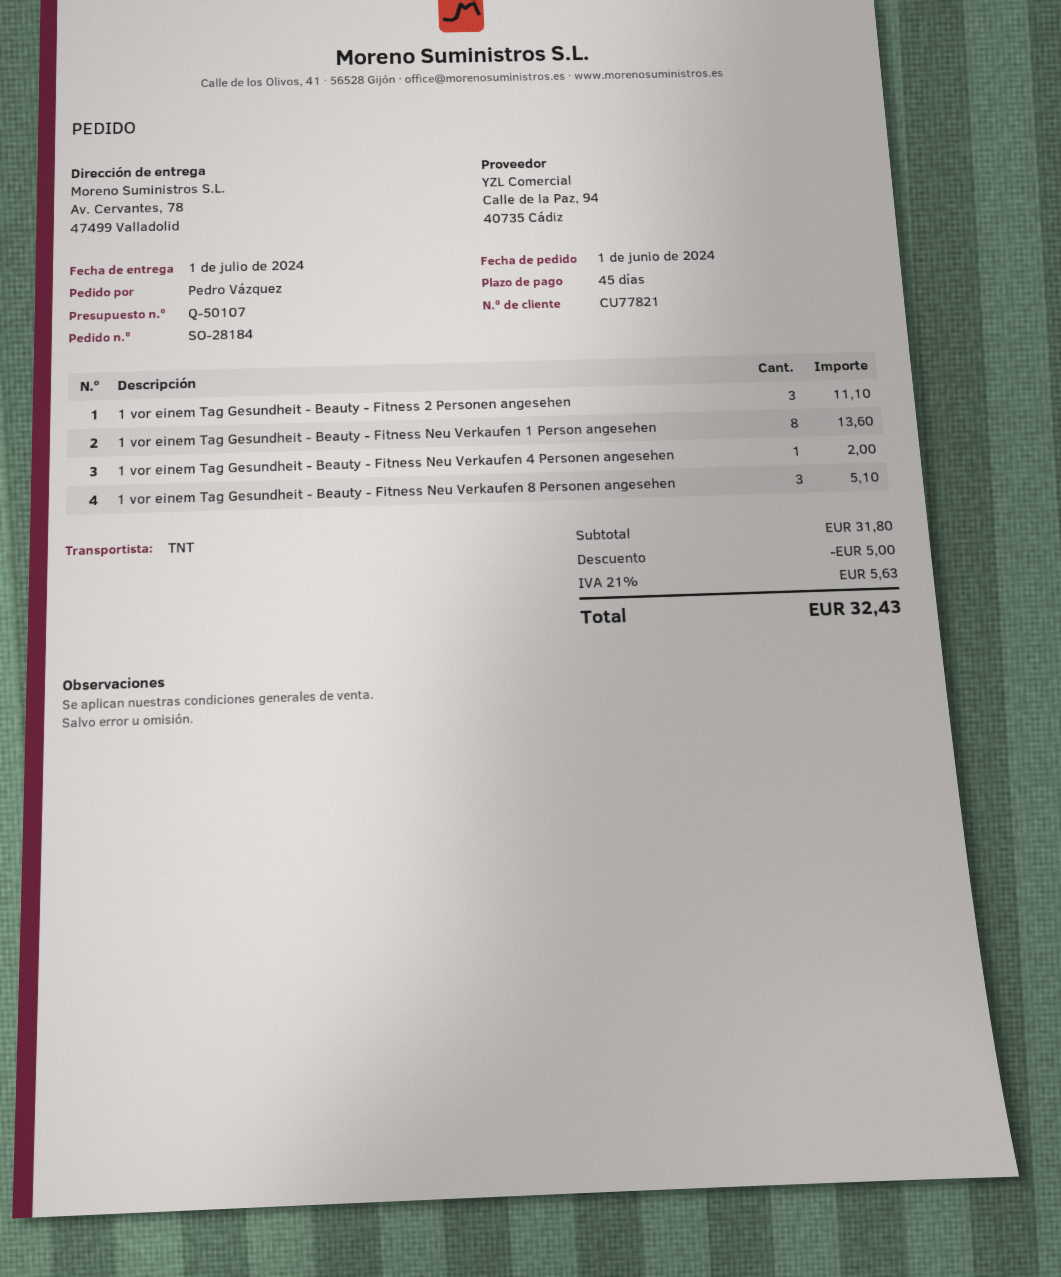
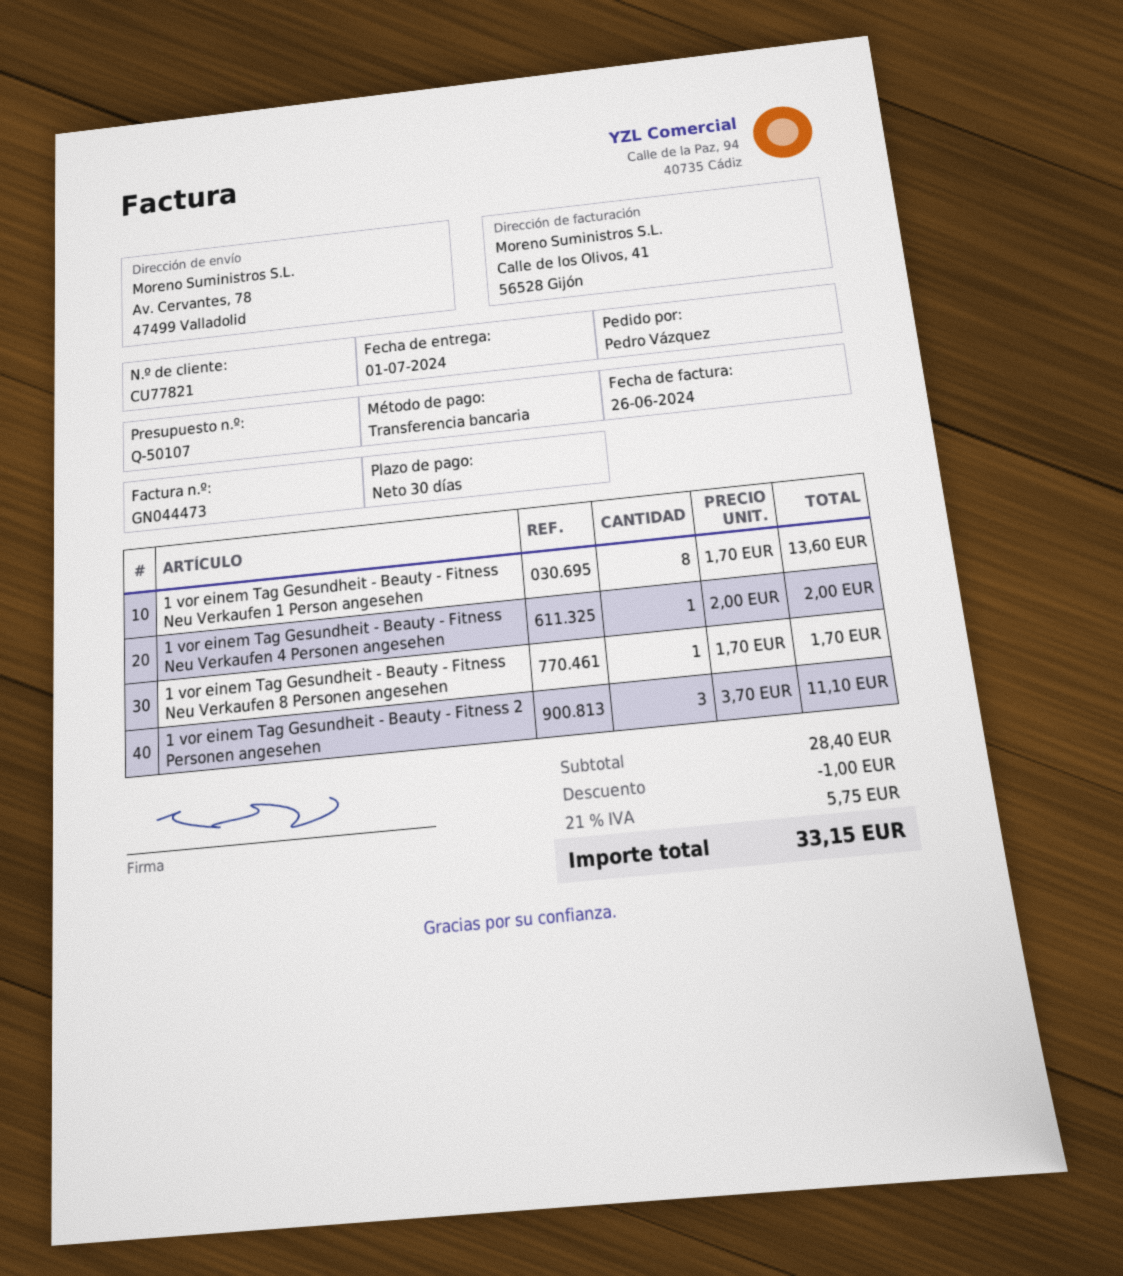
payment terms: 45 days -> 30 days
1 vor einem Tag Gesundheit - Beauty - Fitness Neu Verkaufen 8 Personen angesehen: 3 for 5.10 -> 1 for 1.70
subtotal: 31.80 -> 28.40
discount: 5.00 -> 1.00
tax: 21% = 5.63 -> 21% = 5.75
total: 32.43 -> 33.15

